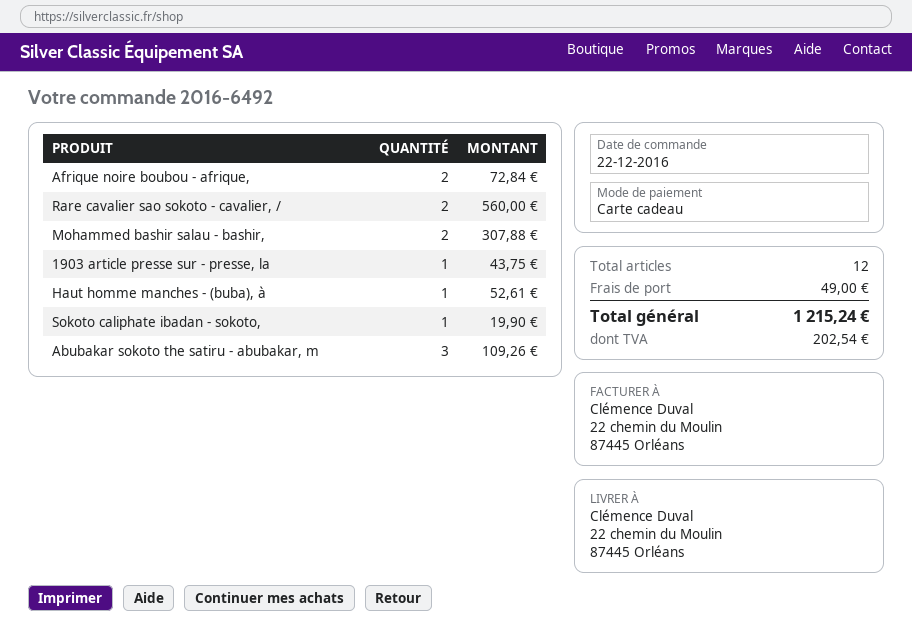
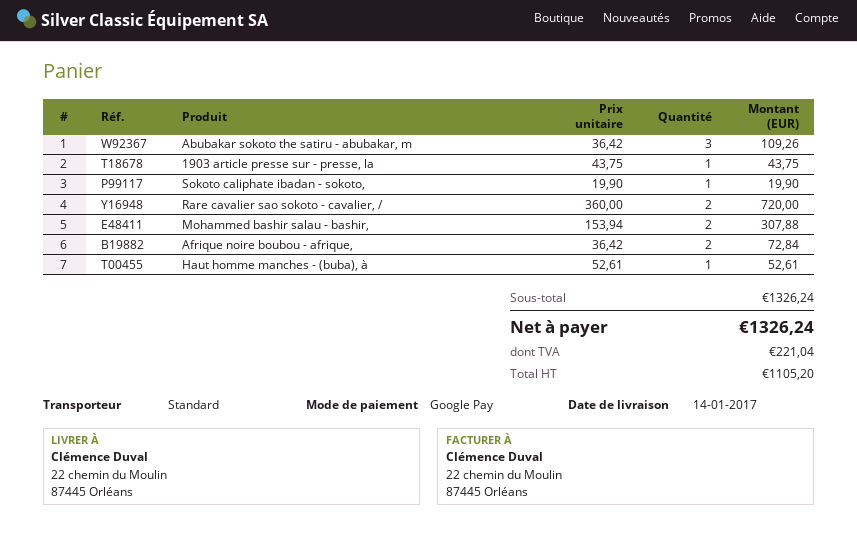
payment method: gift card -> Google Pay
Rare cavalier sao sokoto - cavalier, /: 2 for 560.00 -> 2 for 720.00
shipping: 49.00 -> none
tax: 202.54 -> 221.04
total: 1215.24 -> 1326.24

